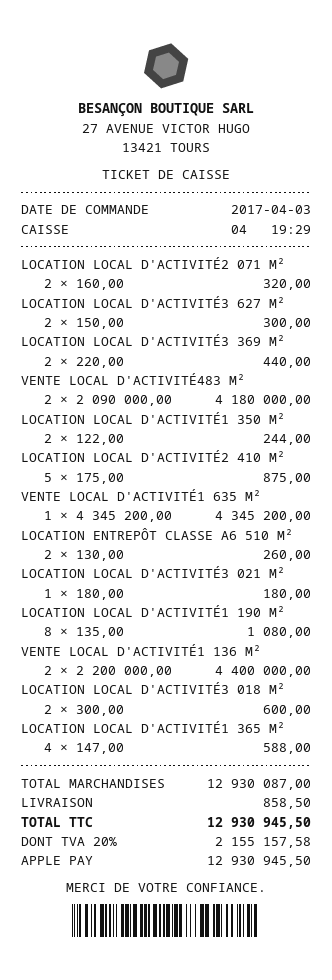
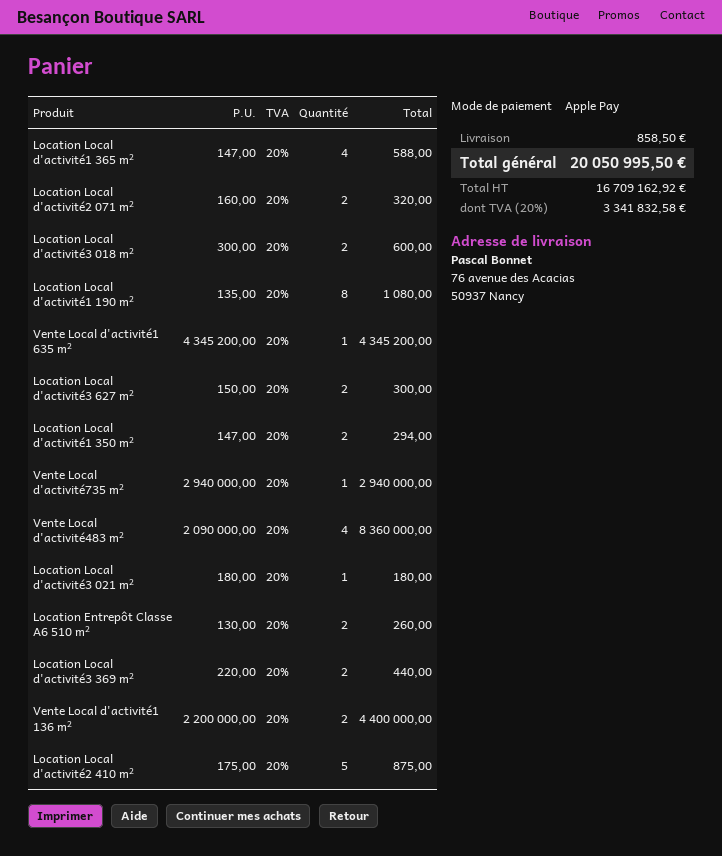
VENTE LOCAL D'ACTIVITÉ483 M²: 2 x 2090000.00 = 4180000.00 -> 4 x 2090000.00 = 8360000.00
LOCATION LOCAL D'ACTIVITÉ1 350 M²: 2 x 122.00 = 244.00 -> 2 x 147.00 = 294.00
Vente Local d'activité735 m²: none -> 1 x 2940000.00 = 2940000.00
tax: 20% = 2155157.58 -> 20% = 3341832.58
total: 12930945.50 -> 20050995.50

